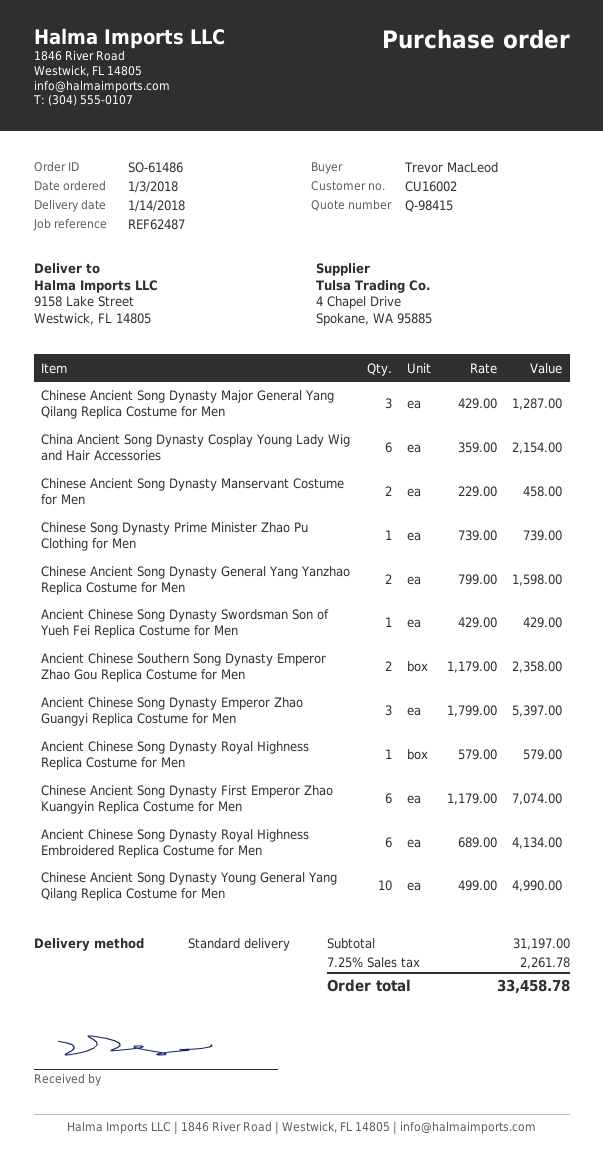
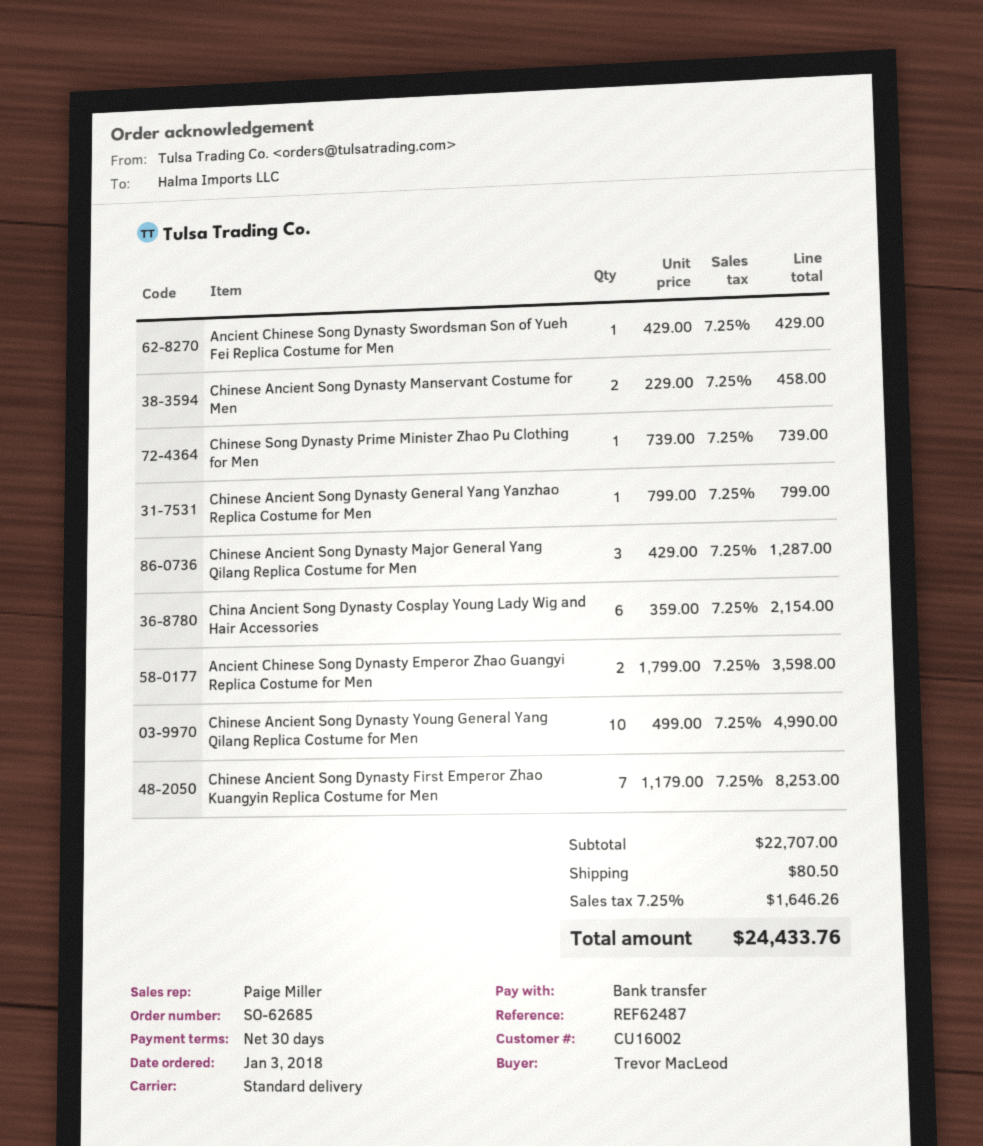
order number: SO-61486 -> SO-62685
Chinese Ancient Song Dynasty General Yang Yanzhao Replica Costume for Men: 2 x 799.00 = 1598.00 -> 1 x 799.00 = 799.00
Ancient Chinese Southern Song Dynasty Emperor Zhao Gou Replica Costume for Men: 2 x 1179.00 = 2358.00 -> none
Ancient Chinese Song Dynasty Emperor Zhao Guangyi Replica Costume for Men: 3 x 1799.00 = 5397.00 -> 2 x 1799.00 = 3598.00
Ancient Chinese Song Dynasty Royal Highness Replica Costume for Men: 1 x 579.00 = 579.00 -> none
Chinese Ancient Song Dynasty First Emperor Zhao Kuangyin Replica Costume for Men: 6 x 1179.00 = 7074.00 -> 7 x 1179.00 = 8253.00
Ancient Chinese Song Dynasty Royal Highness Embroidered Replica Costume for Men: 6 x 689.00 = 4134.00 -> none
subtotal: 31197.00 -> 22707.00
shipping: none -> 80.50
tax: 7.25% = 2261.78 -> 7.25% = 1646.26
total: 33458.78 -> 24433.76

